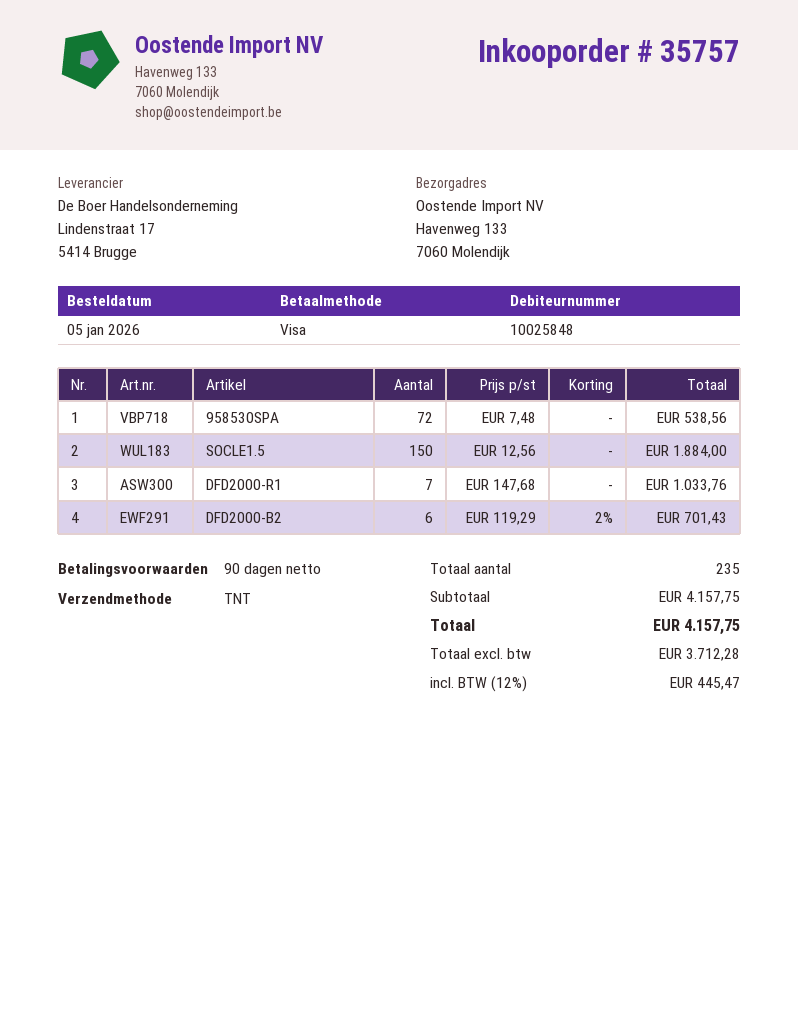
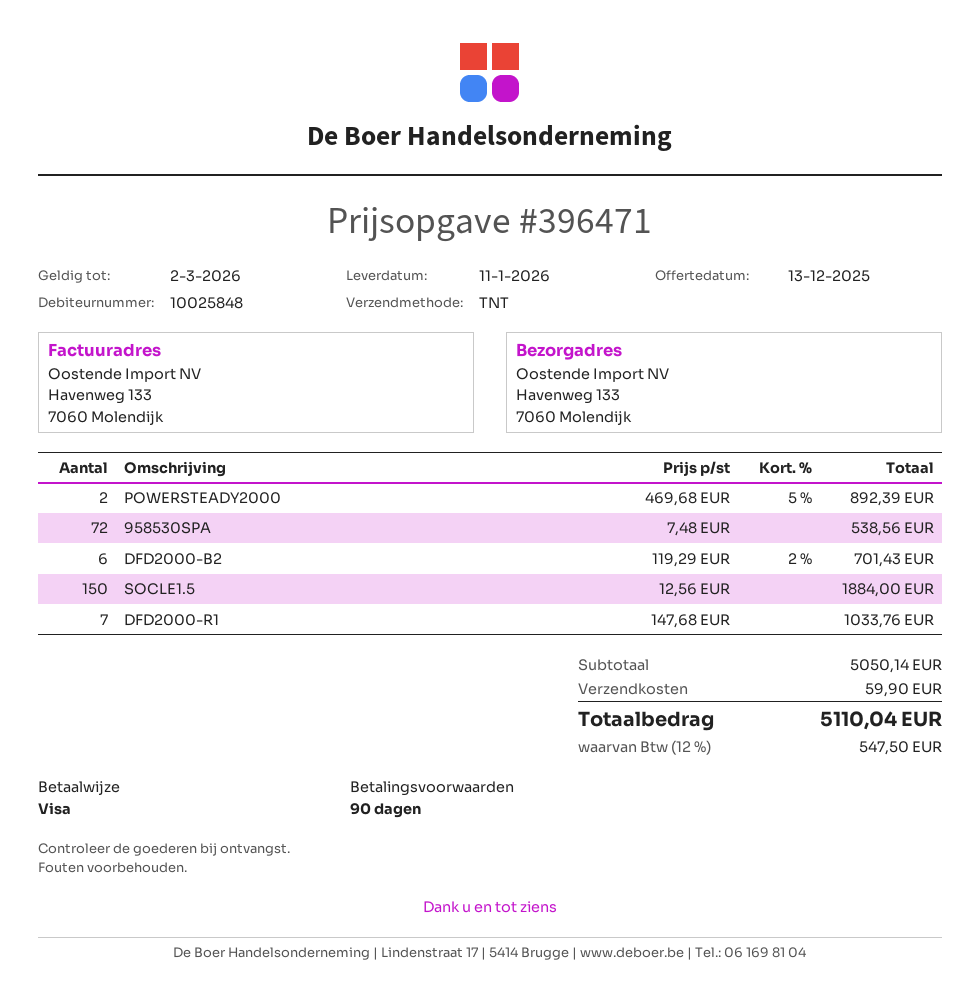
POWERSTEADY2000: none -> 2 x 469.68 - 5% = 892.39
subtotal: 4157.75 -> 5050.14
shipping: none -> 59.90
tax: 12% = 445.47 -> 12% = 547.50
total: 4157.75 -> 5110.04

